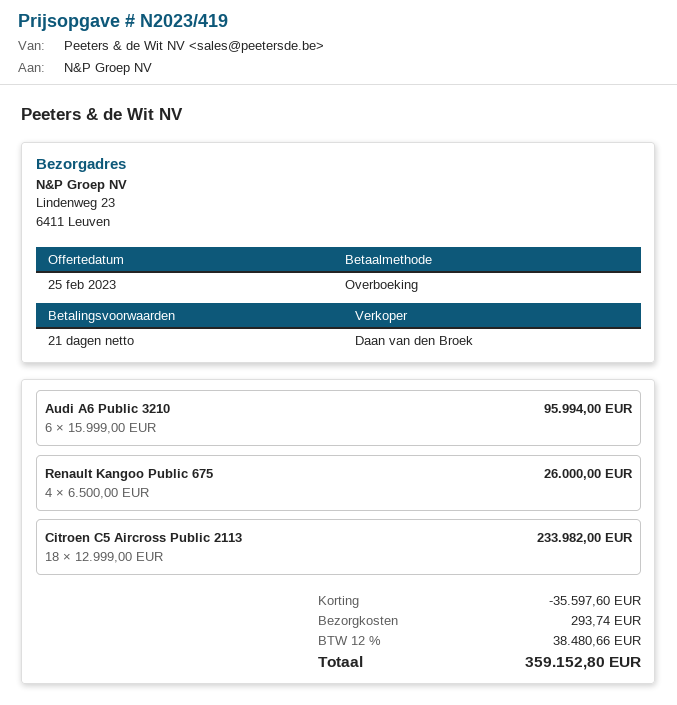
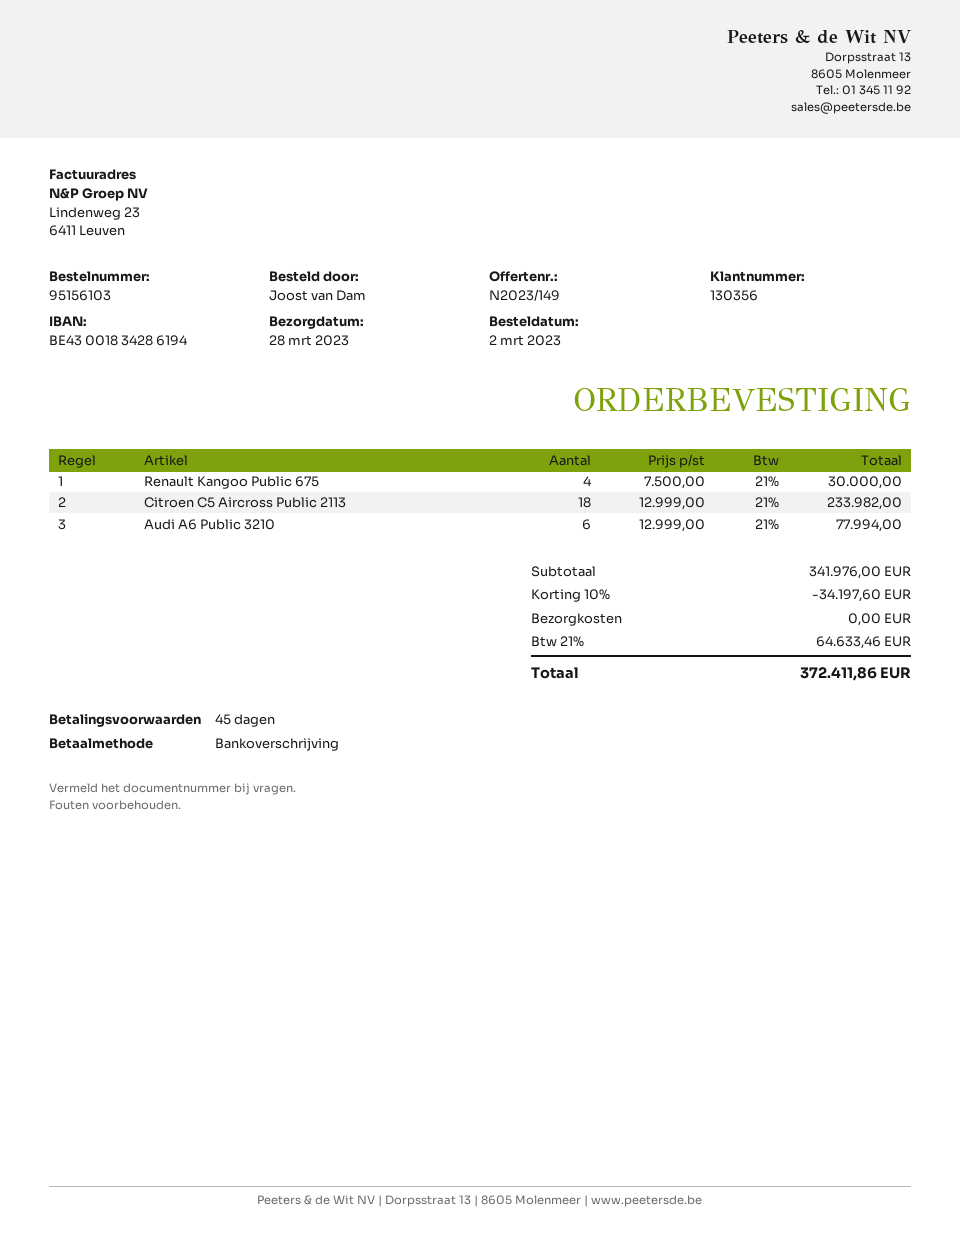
quote number: N2023/419 -> N2023/149
payment terms: 21 days -> 45 days
Audi A6 Public 3210: 6 x 15999.00 = 95994.00 -> 6 x 12999.00 = 77994.00
Renault Kangoo Public 675: 4 x 6500.00 = 26000.00 -> 4 x 7500.00 = 30000.00
discount: 35597.60 -> 34197.60
shipping: 293.74 -> 0.00
tax: 12% = 38480.66 -> 21% = 64633.46
total: 359152.80 -> 372411.86

